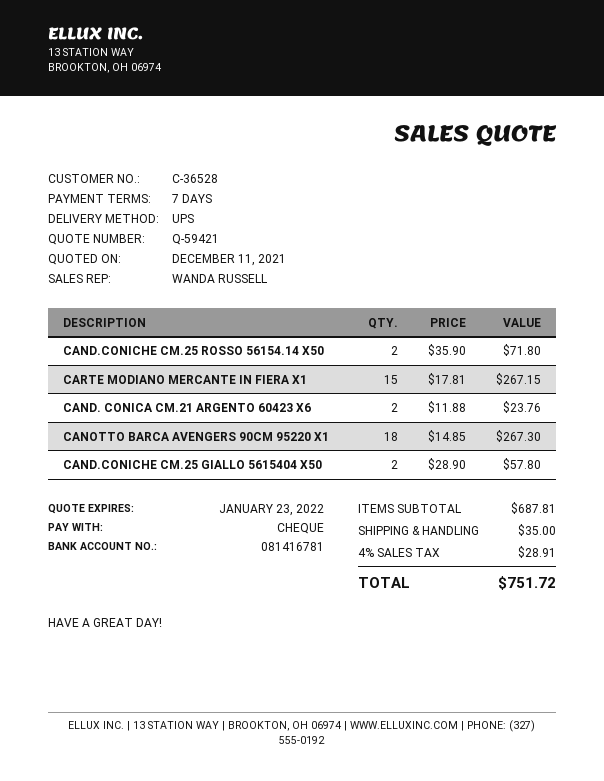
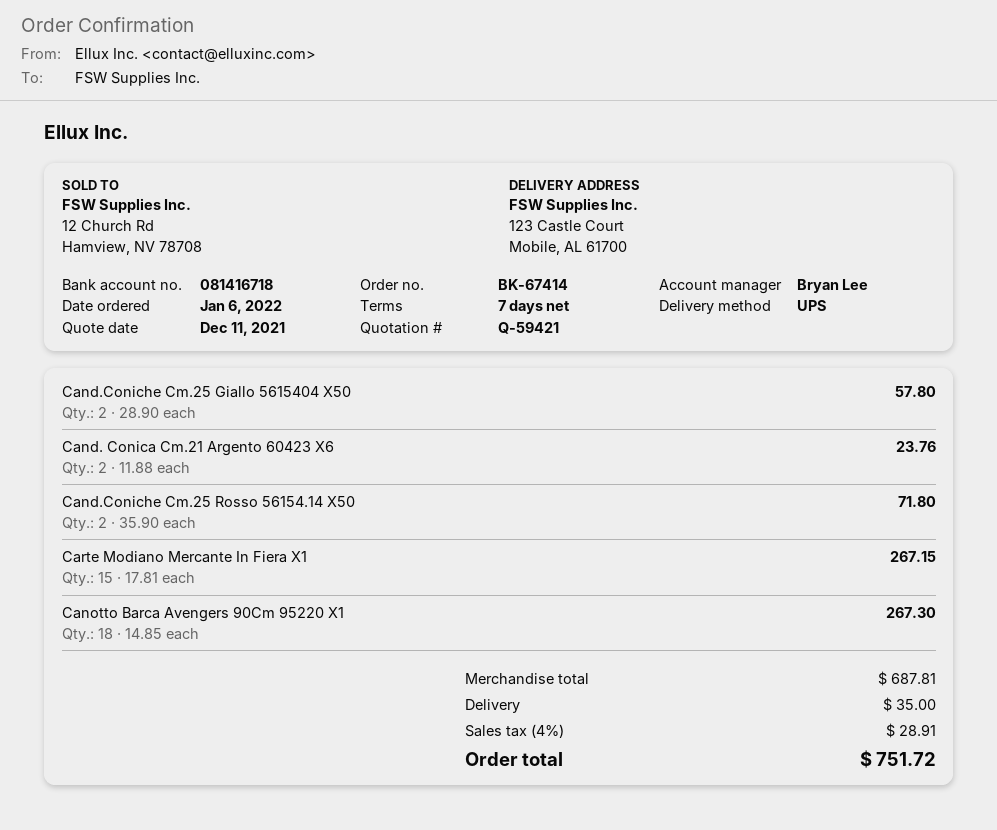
sales rep: WANDA RUSSELL -> Bryan Lee
bank account: 081416781 -> 081416718

